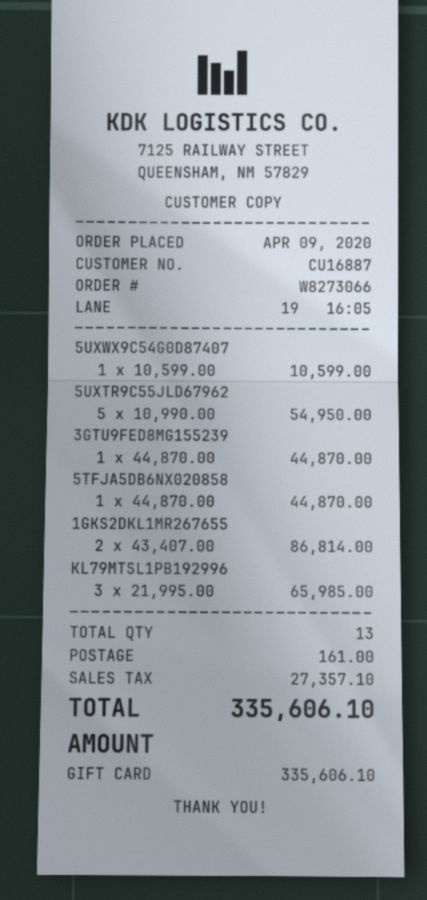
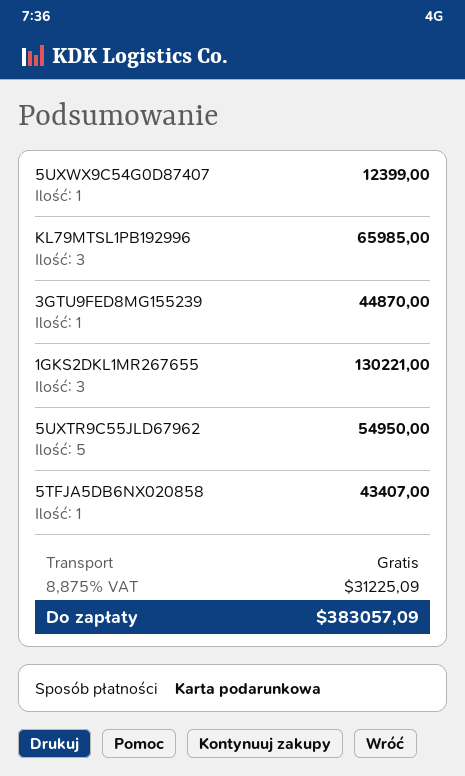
5UXWX9C54G0D87407: 1 for 10599.00 -> 1 for 12399.00
5TFJA5DB6NX020858: 1 for 44870.00 -> 1 for 43407.00
1GKS2DKL1MR267655: 2 for 86814.00 -> 3 for 130221.00
shipping: 161.00 -> 0.00
tax: 27357.10 -> 31225.09
total: 335606.10 -> 383057.09

